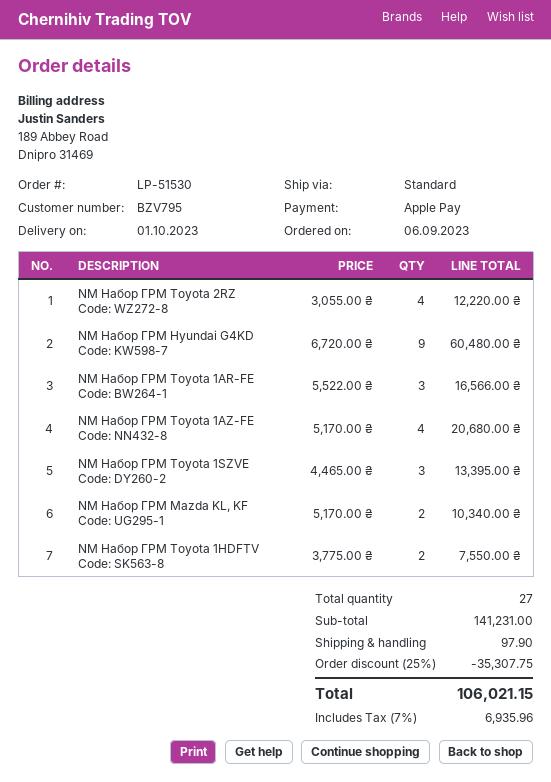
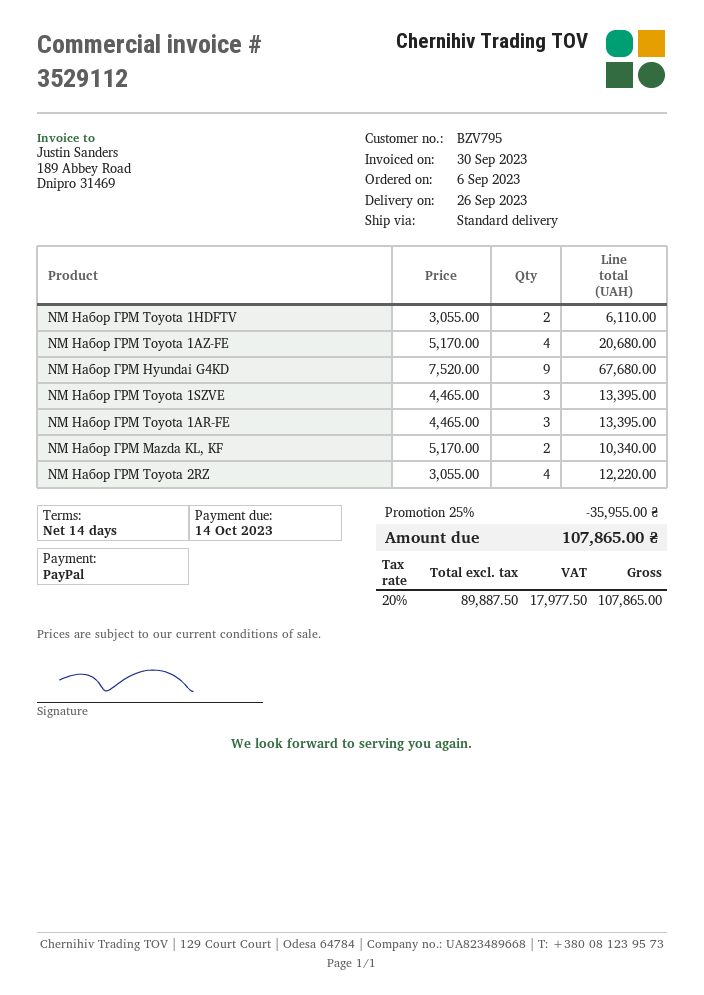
delivery date: 2023-10-01 -> 2023-09-26
payment method: Apple Pay -> PayPal
NM Набор ГРМ Hyundai G4KD: 9 x 6720.00 = 60480.00 -> 9 x 7520.00 = 67680.00
NM Набор ГРМ Toyota 1AR-FE: 3 x 5522.00 = 16566.00 -> 3 x 4465.00 = 13395.00
NM Набор ГРМ Toyota 1HDFTV: 2 x 3775.00 = 7550.00 -> 2 x 3055.00 = 6110.00
discount: 25% = 35307.75 -> 25% = 35955.00
shipping: 97.90 -> none
tax: 7% = 6935.96 -> 20% = 17977.50
total: 106021.15 -> 107865.00

